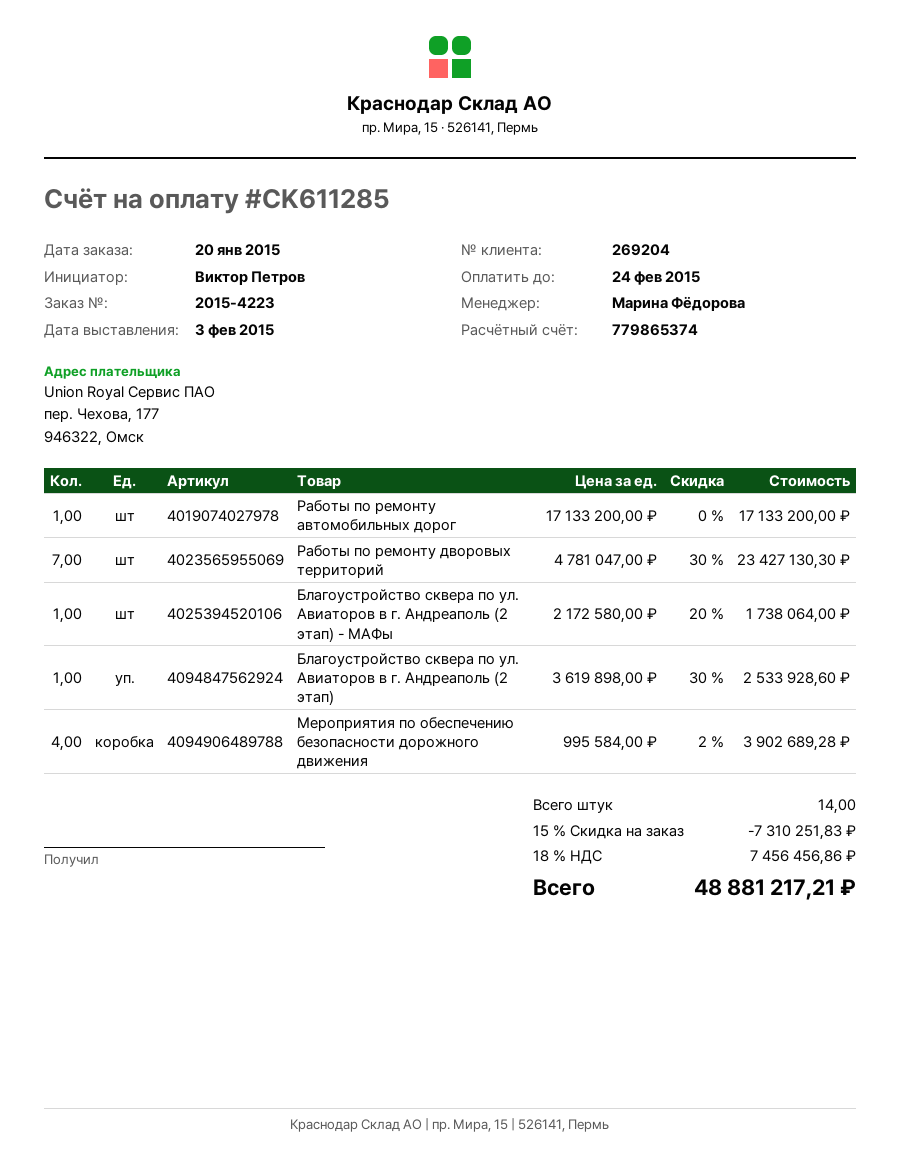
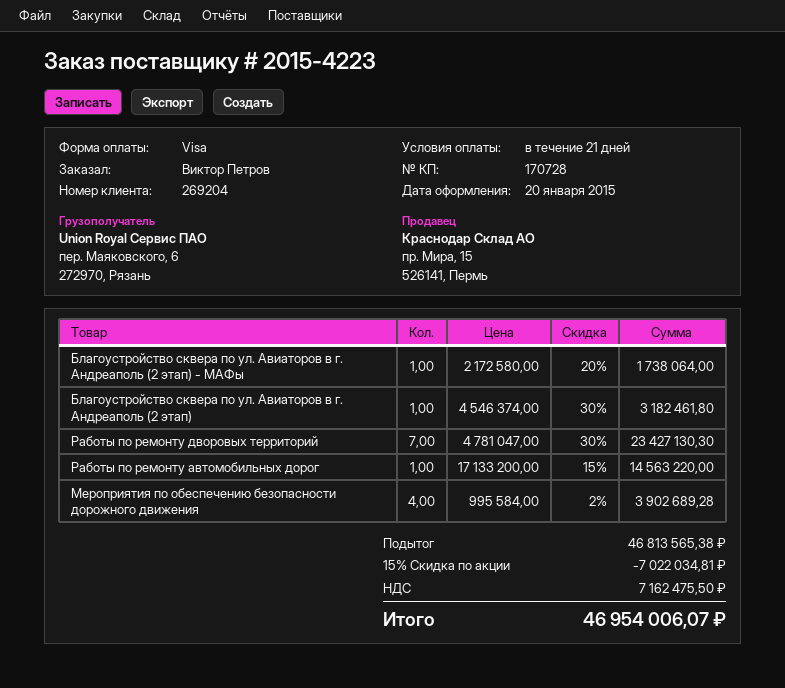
Работы по ремонту автомобильных дорог: 1 x 17133200.00 = 17133200.00 -> 1 x 17133200.00 - 15% = 14563220.00
Благоустройство сквера по ул. Авиаторов в г. Андреаполь (2 этап): 1 x 3619898.00 - 30% = 2533928.60 -> 1 x 4546374.00 - 30% = 3182461.80
discount: 15% = 7310251.83 -> 15% = 7022034.81
tax: 7456456.86 -> 7162475.50
total: 48881217.21 -> 46954006.07

